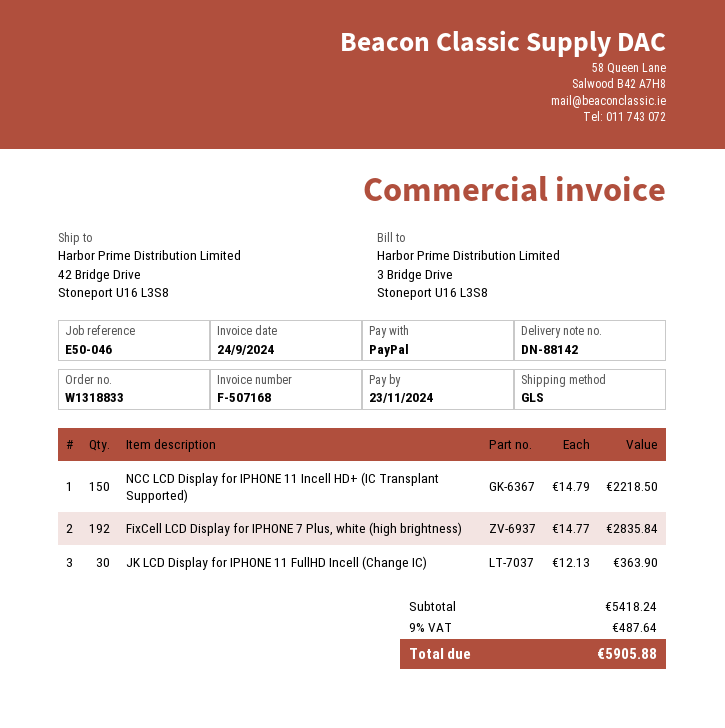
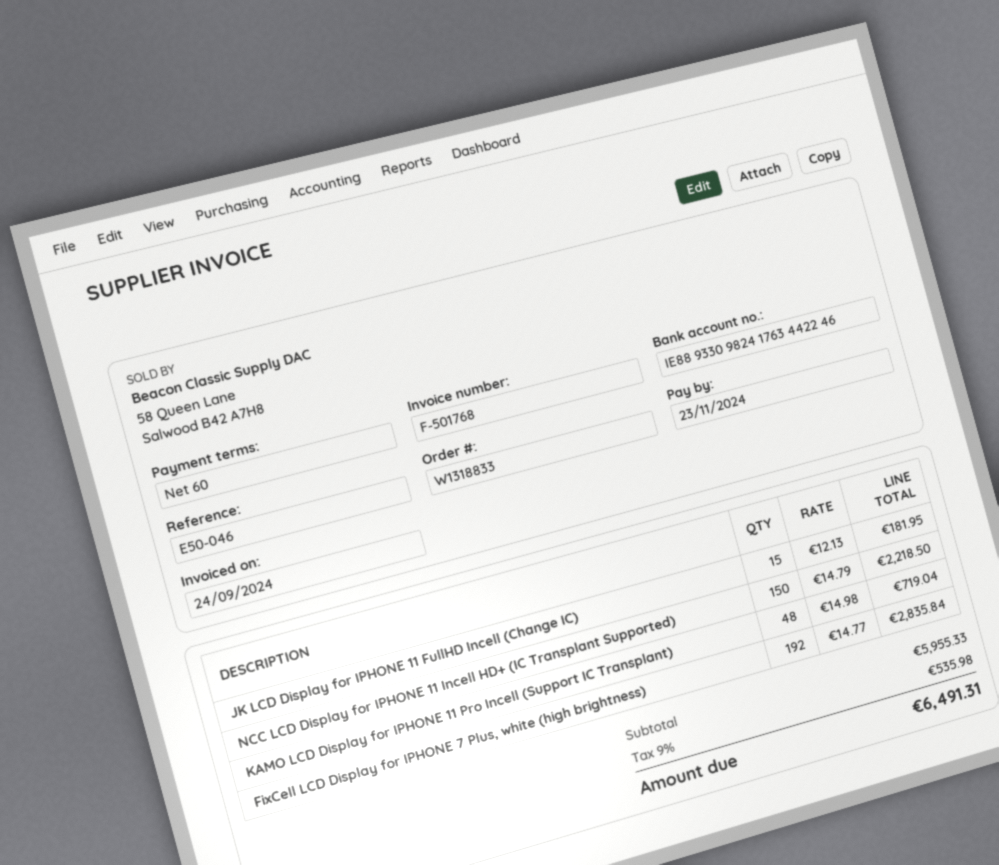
invoice number: F-507168 -> F-501768
JK LCD Display for IPHONE 11 FullHD Incell (Change IC): 30 x 12.13 = 363.90 -> 15 x 12.13 = 181.95
KAMO LCD Display for IPHONE 11 Pro Incell (Support IC Transplant): none -> 48 x 14.98 = 719.04
subtotal: 5418.24 -> 5955.33
tax: 9% = 487.64 -> 9% = 535.98
total: 5905.88 -> 6491.31

